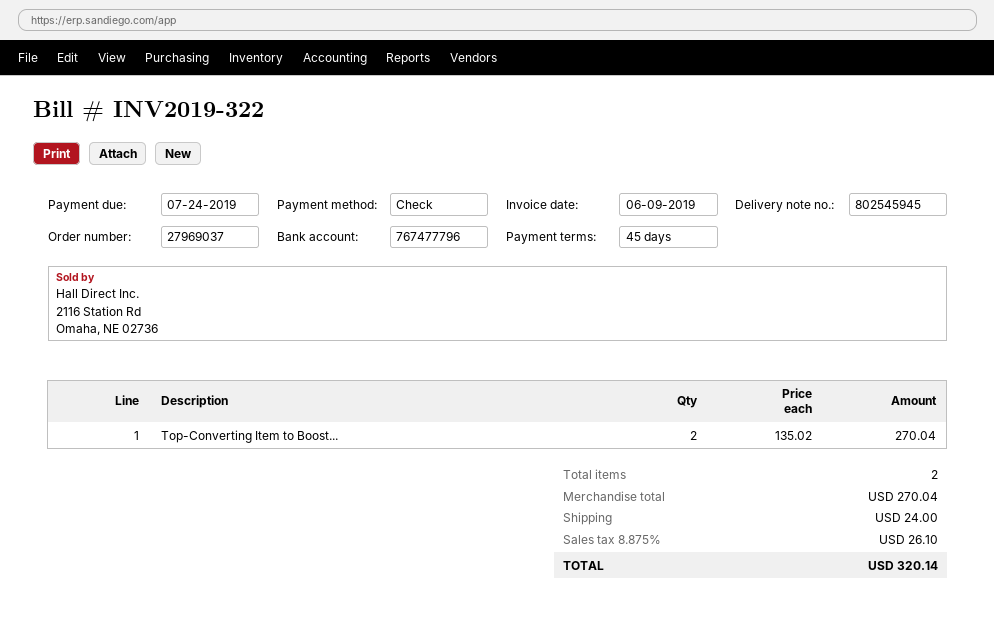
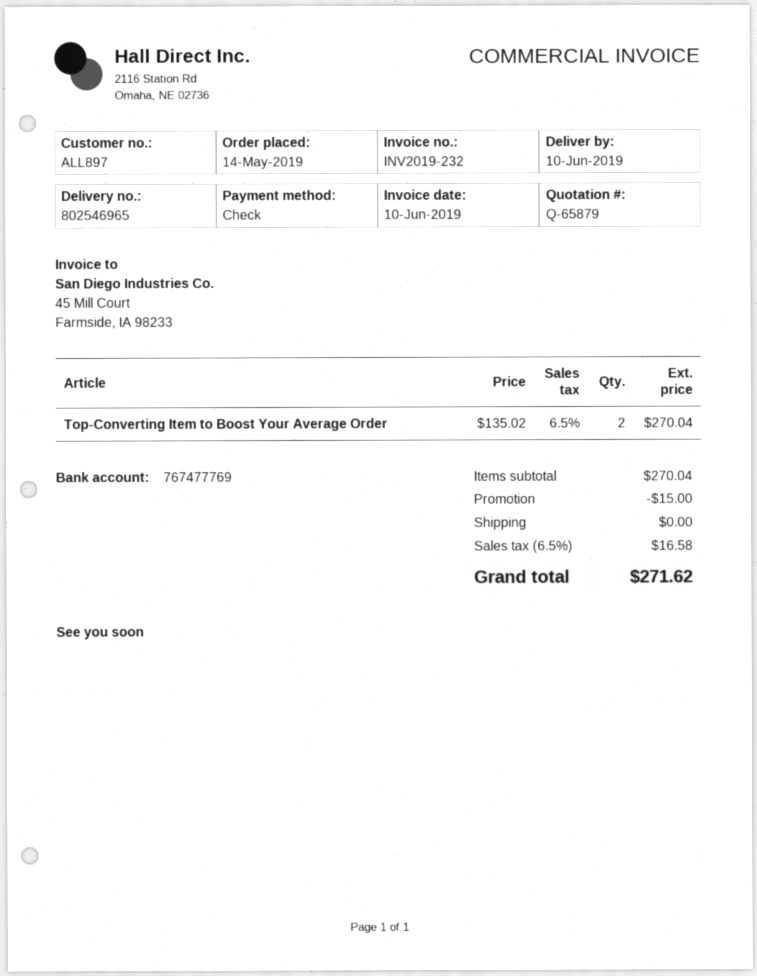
delivery note number: 802545945 -> 802546965
invoice number: INV2019-322 -> INV2019-232
invoice date: 2019-06-09 -> 2019-06-10
bank account: 767477796 -> 767477769
discount: none -> 15.00
shipping: 24.00 -> 0.00
tax: 8.875% = 26.10 -> 6.5% = 16.58
total: 320.14 -> 271.62

